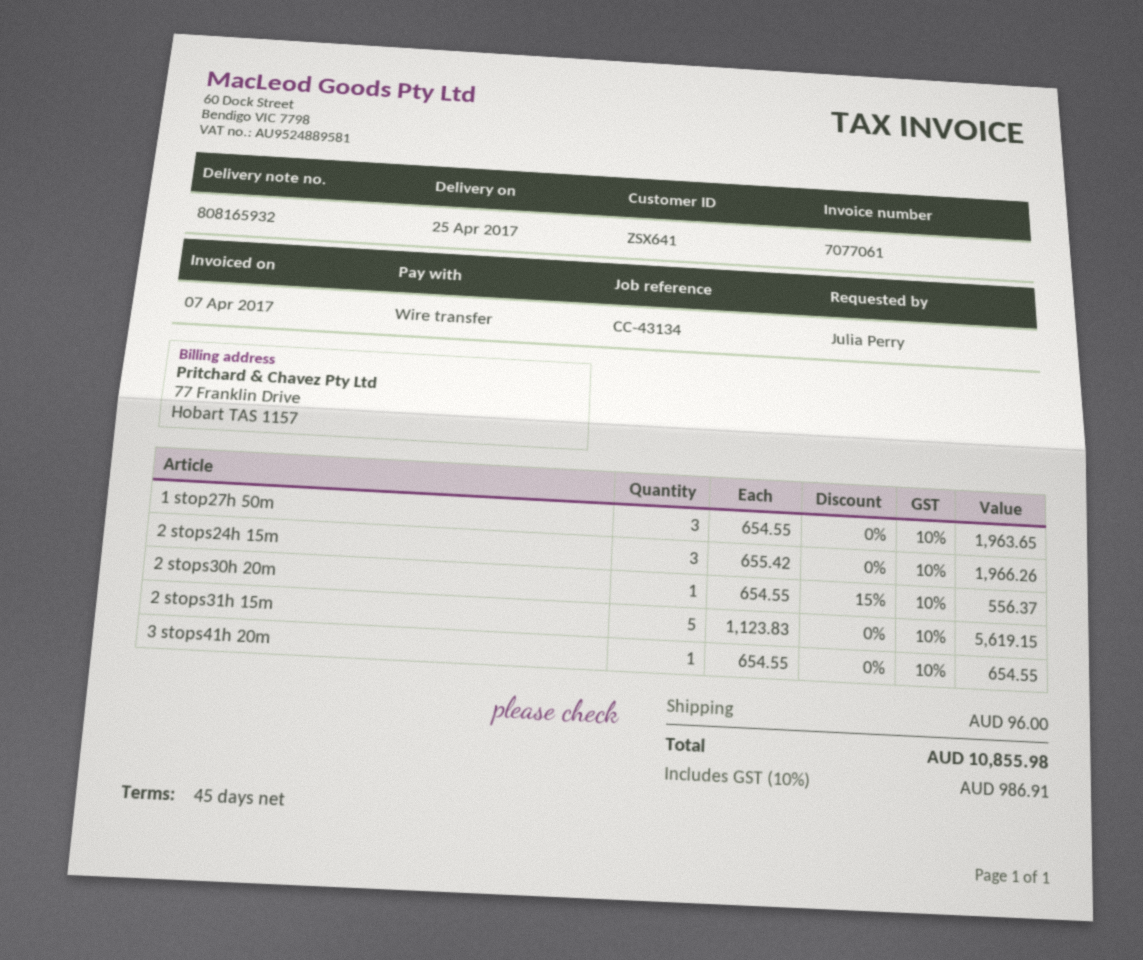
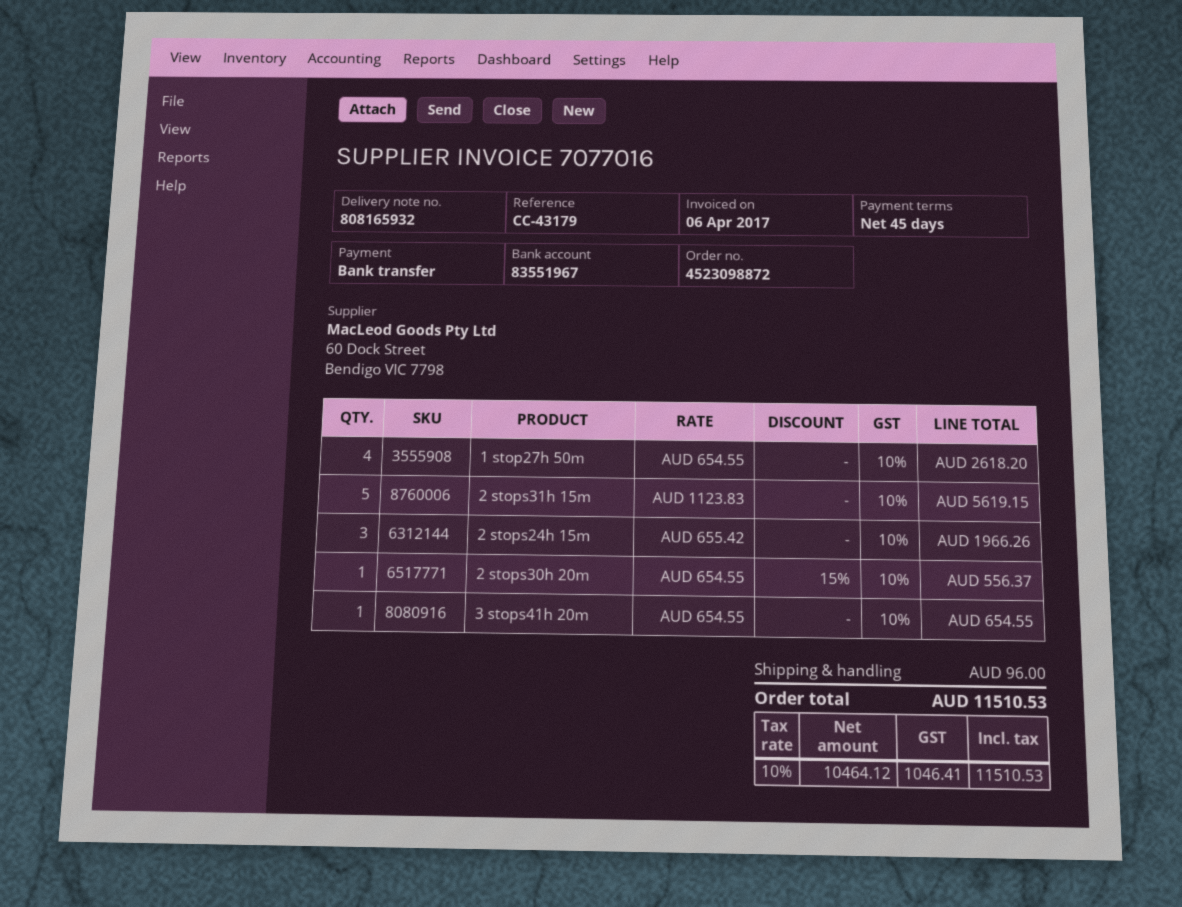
invoice number: 7077061 -> 7077016
invoice date: 2017-04-07 -> 2017-04-06
reference: CC-43134 -> CC-43179
1 stop27h 50m: 3 x 654.55 = 1963.65 -> 4 x 654.55 = 2618.20
tax: 10% = 986.91 -> 10% = 1046.41
total: 10855.98 -> 11510.53

